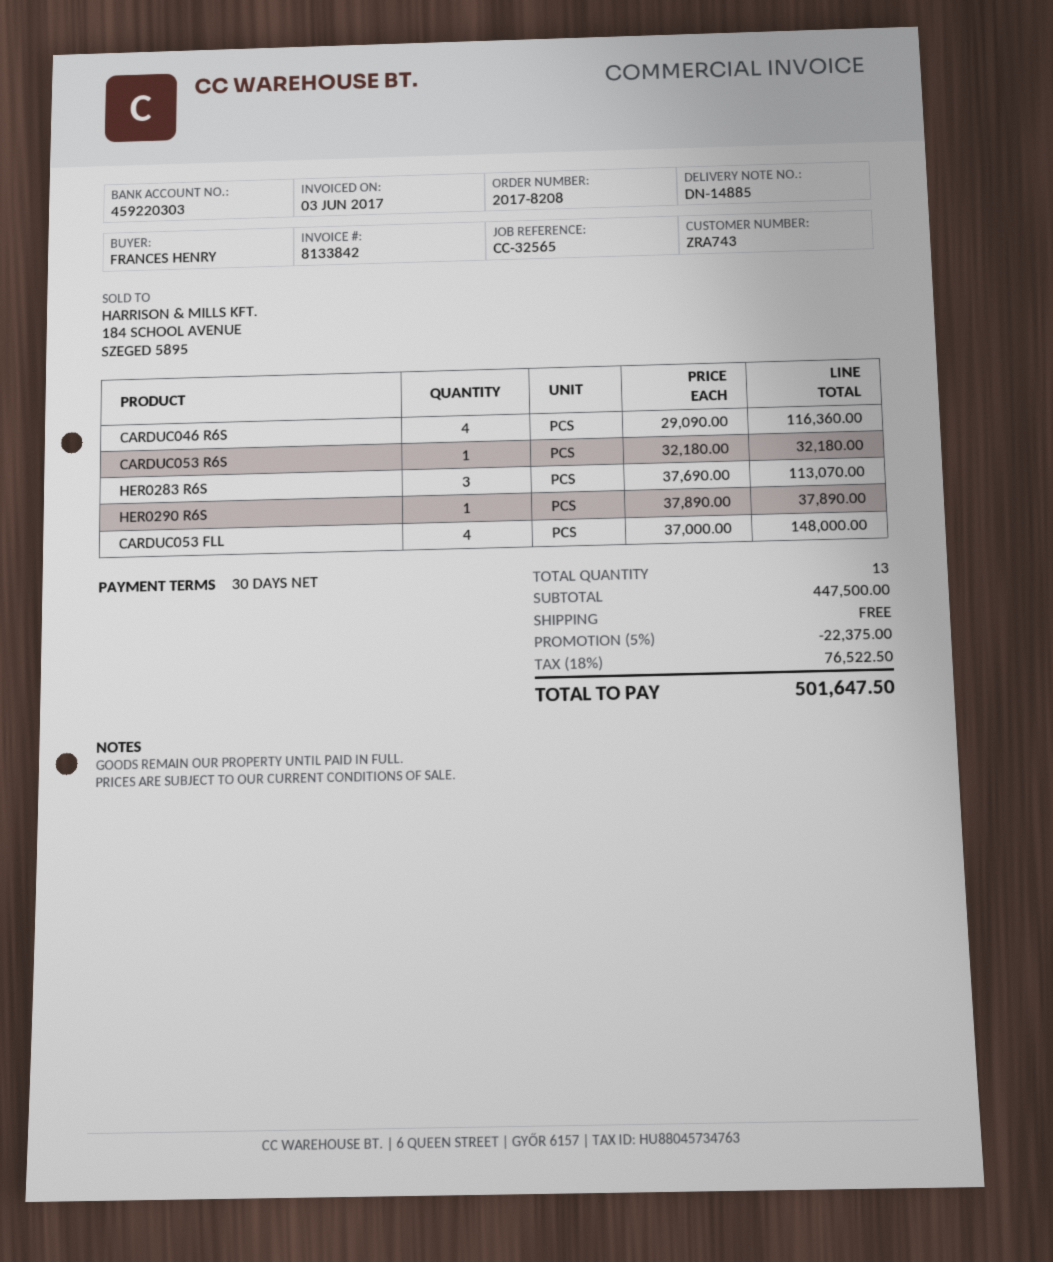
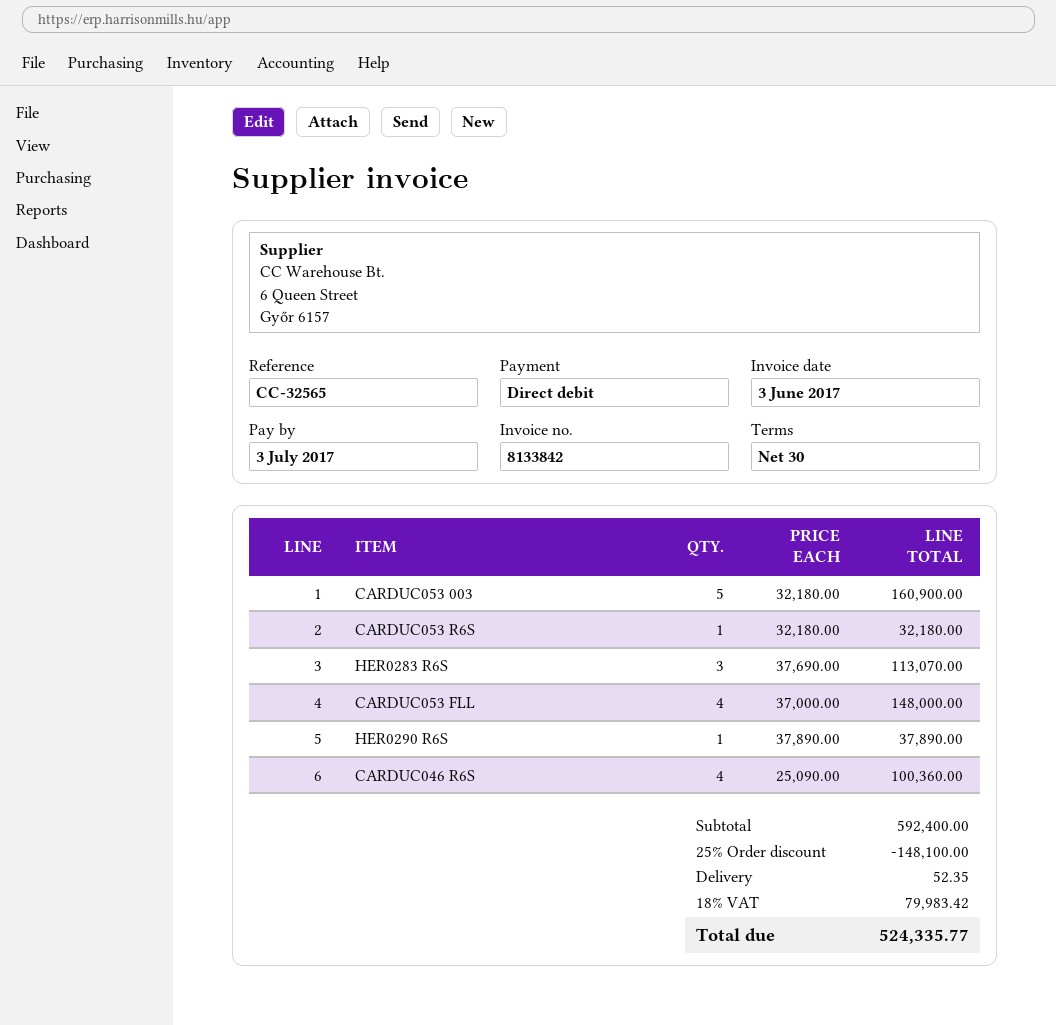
CARDUC046 R6S: 4 x 29090.00 = 116360.00 -> 4 x 25090.00 = 100360.00
CARDUC053 003: none -> 5 x 32180.00 = 160900.00
subtotal: 447500.00 -> 592400.00
discount: 5% = 22375.00 -> 25% = 148100.00
shipping: 0.00 -> 52.35
tax: 18% = 76522.50 -> 18% = 79983.42
total: 501647.50 -> 524335.77

